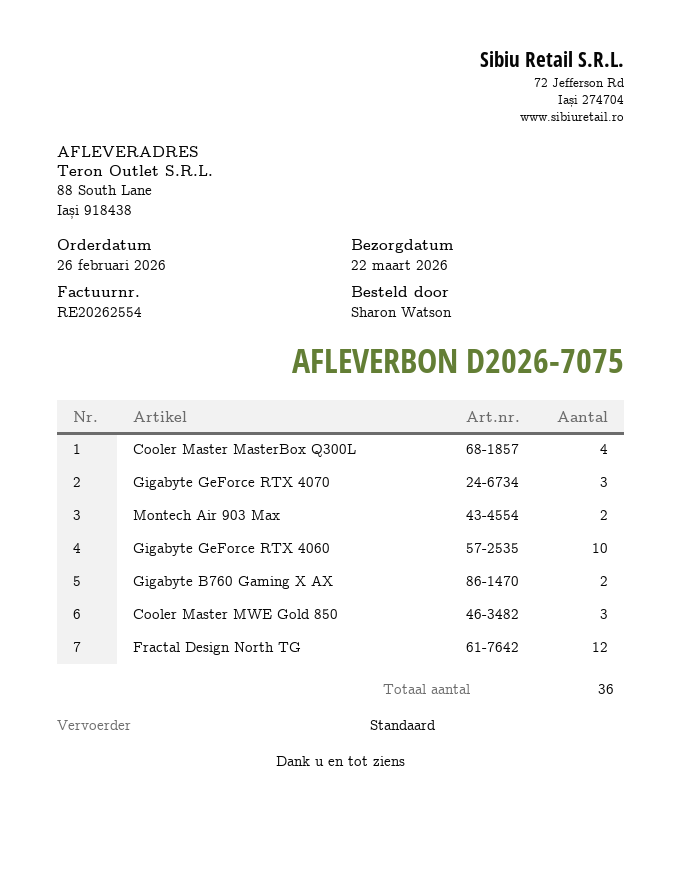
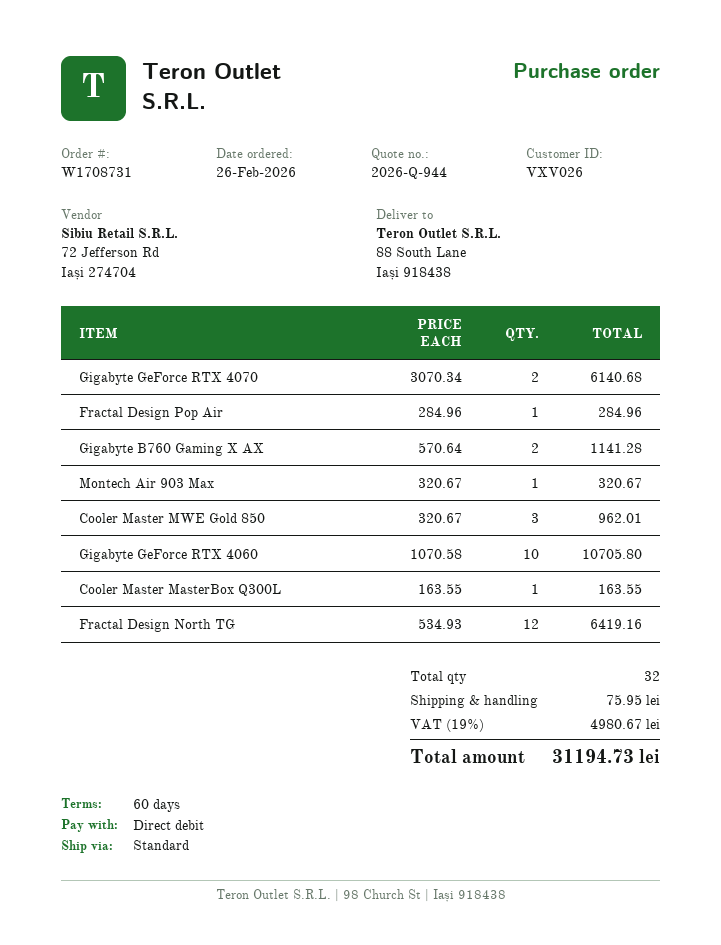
Cooler Master MasterBox Q300L: 4 -> 1
Gigabyte GeForce RTX 4070: 3 -> 2
Montech Air 903 Max: 2 -> 1
Fractal Design Pop Air: none -> 1
total quantity: 36 -> 32

